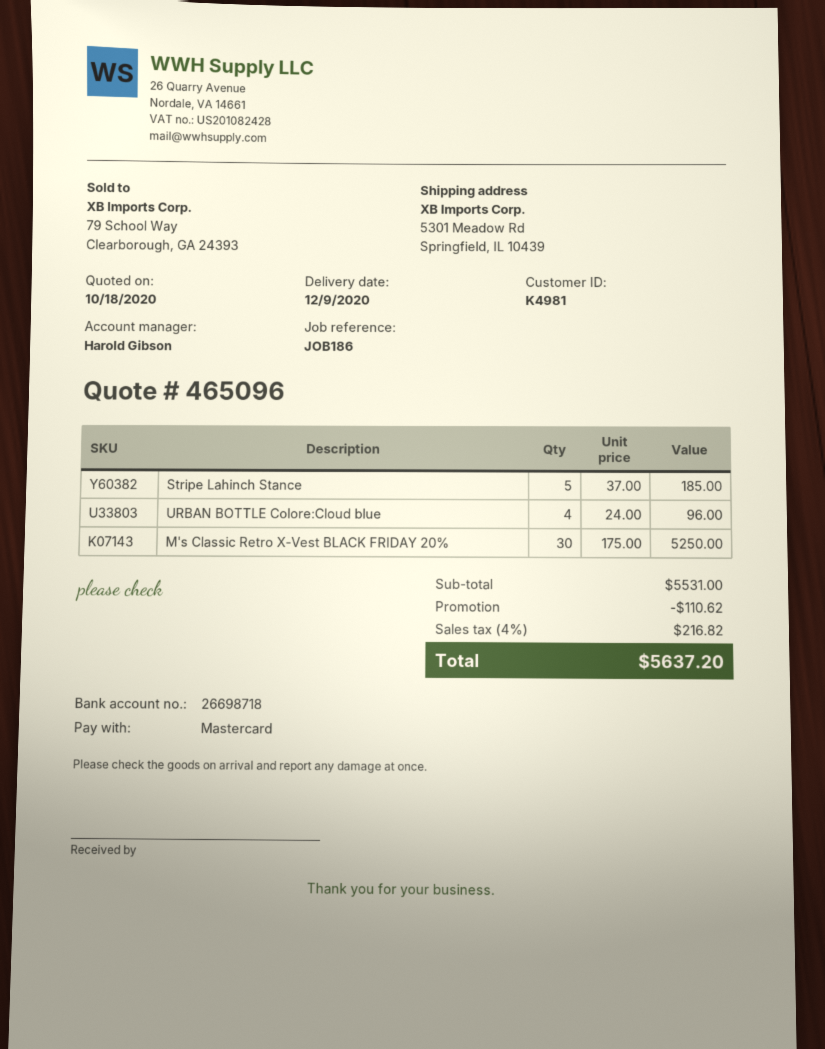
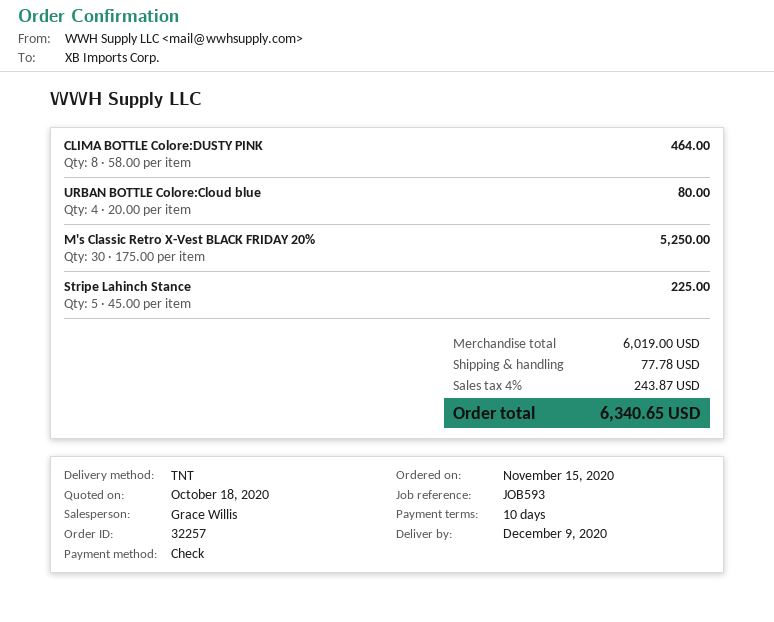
reference: JOB186 -> JOB593
sales rep: Harold Gibson -> Grace Willis
payment method: Mastercard -> cheque
Stripe Lahinch Stance: 5 x 37.00 = 185.00 -> 5 x 45.00 = 225.00
URBAN BOTTLE Colore:Cloud blue: 4 x 24.00 = 96.00 -> 4 x 20.00 = 80.00
CLIMA BOTTLE Colore:DUSTY PINK: none -> 8 x 58.00 = 464.00
subtotal: 5531.00 -> 6019.00
discount: 110.62 -> none
shipping: none -> 77.78
tax: 4% = 216.82 -> 4% = 243.87
total: 5637.20 -> 6340.65

